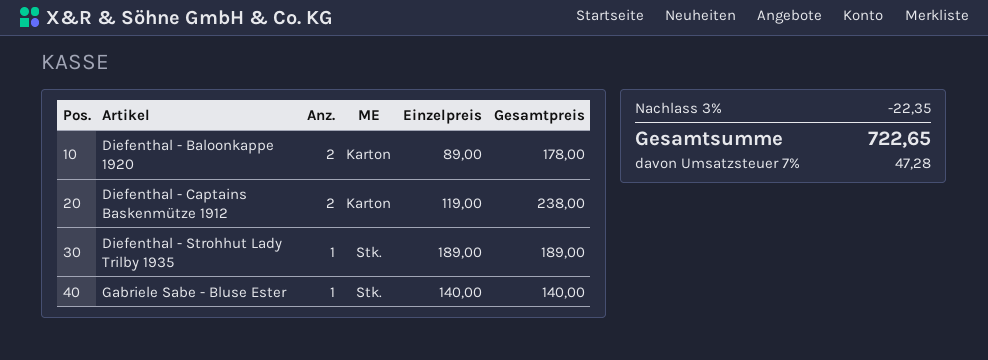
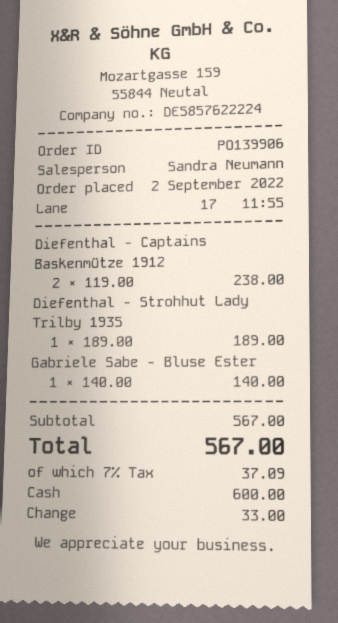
Diefenthal - Baloonkappe 1920: 2 x 89.00 = 178.00 -> none
discount: 3% = 22.35 -> none
tax: 7% = 47.28 -> 7% = 37.09
total: 722.65 -> 567.00

